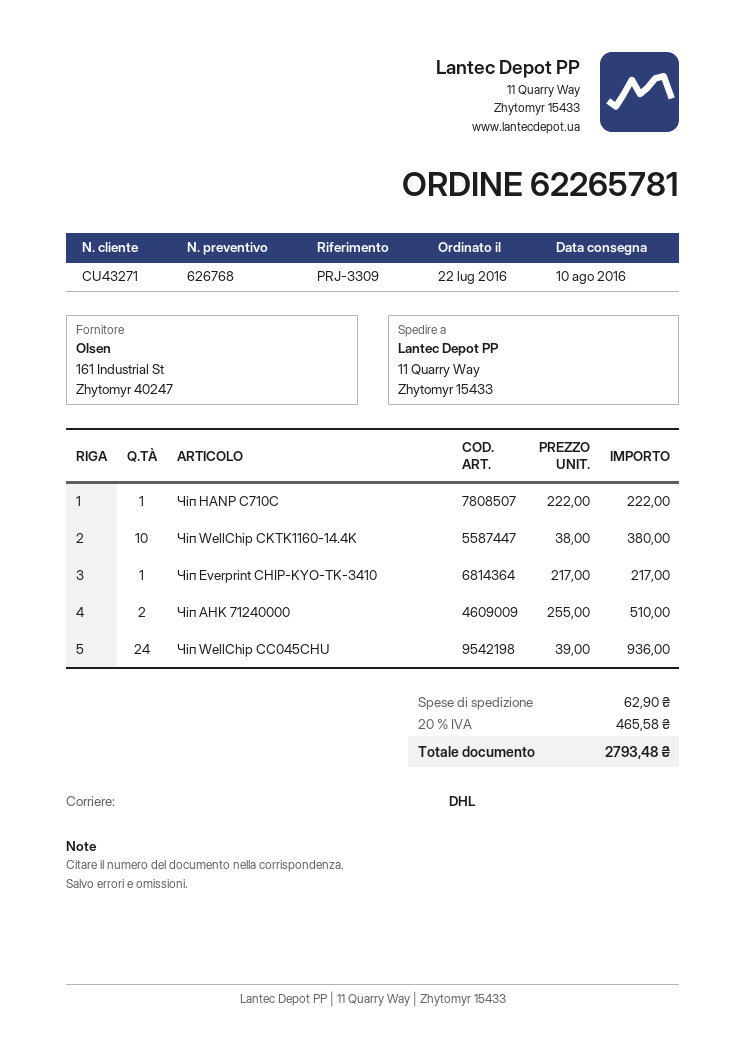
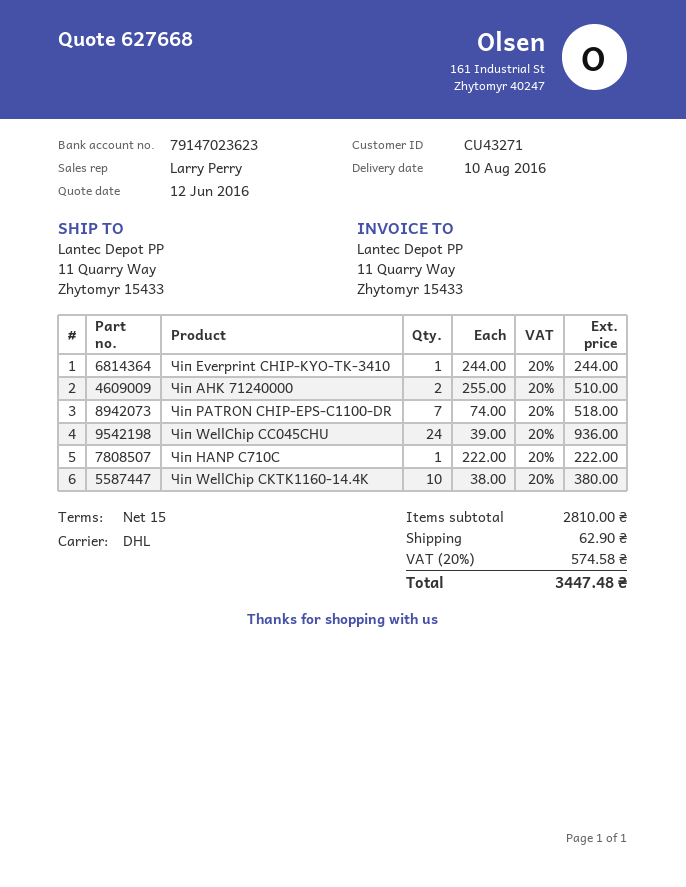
quote number: 626768 -> 627668
Чіп Everprint CHIP-KYO-TK-3410: 1 x 217.00 = 217.00 -> 1 x 244.00 = 244.00
Чіп PATRON CHIP-EPS-C1100-DR: none -> 7 x 74.00 = 518.00
tax: 20% = 465.58 -> 20% = 574.58
total: 2793.48 -> 3447.48

